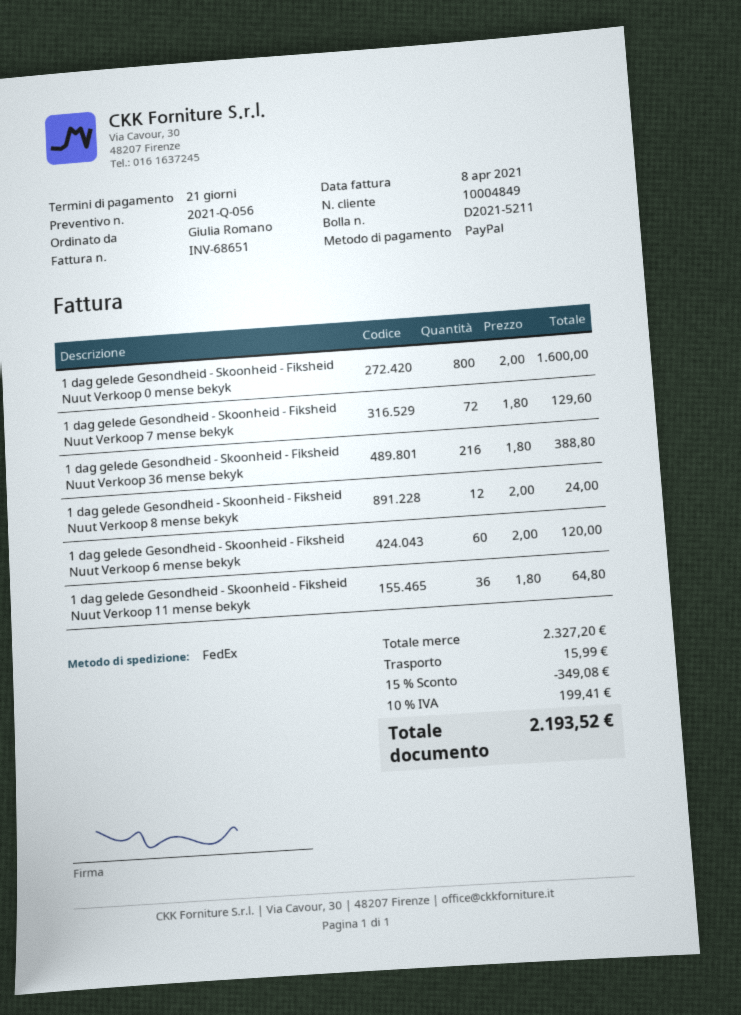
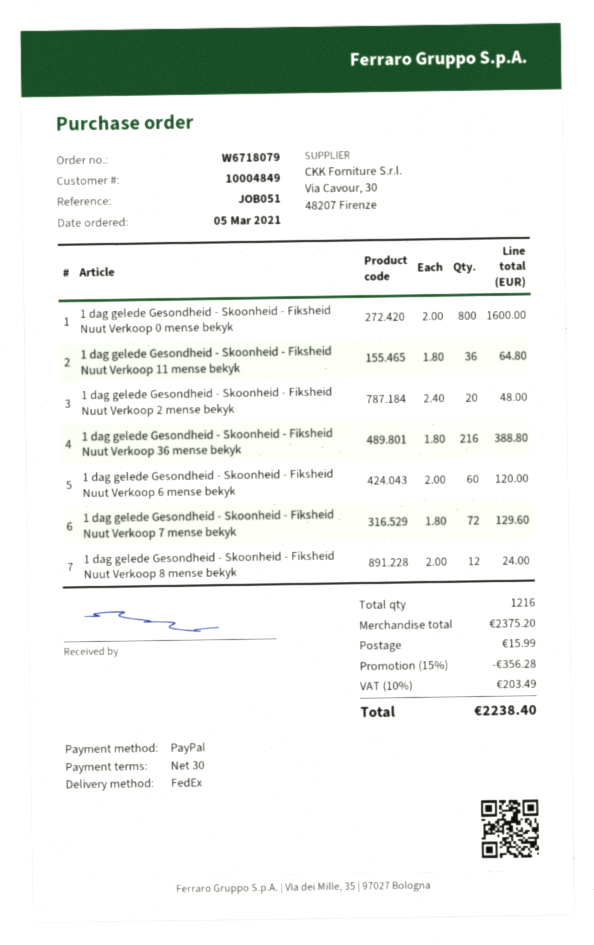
payment terms: 21 days -> 30 days
1 dag gelede Gesondheid - Skoonheid - Fiksheid Nuut Verkoop 2 mense bekyk: none -> 20 x 2.40 = 48.00
subtotal: 2327.20 -> 2375.20
discount: 15% = 349.08 -> 15% = 356.28
tax: 10% = 199.41 -> 10% = 203.49
total: 2193.52 -> 2238.40

